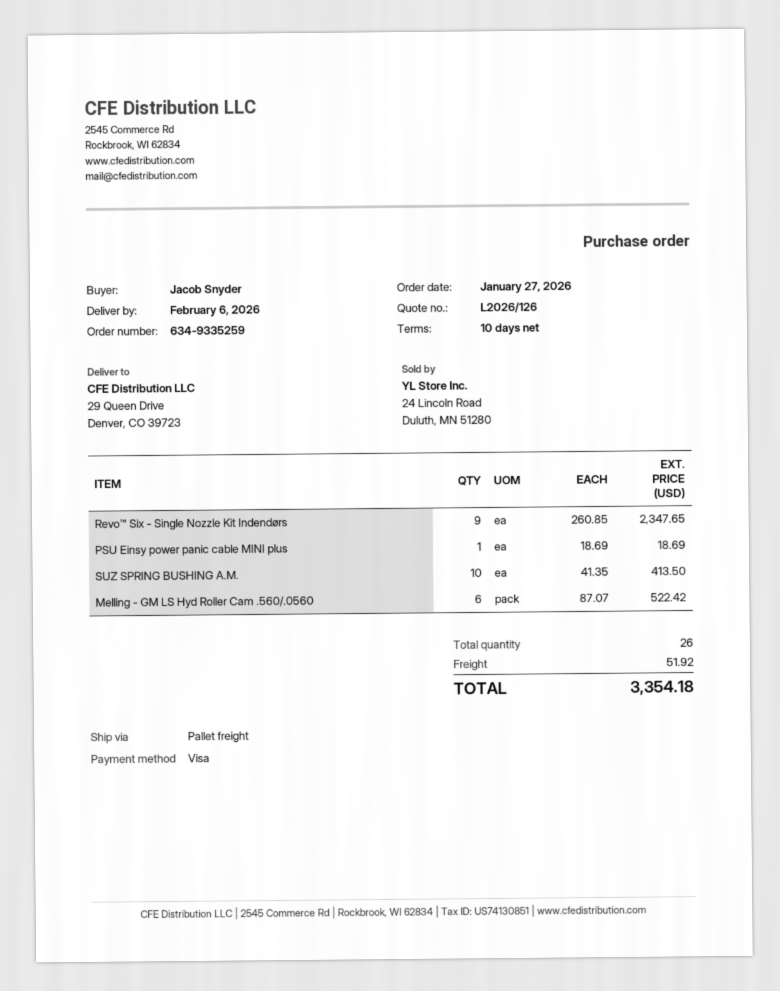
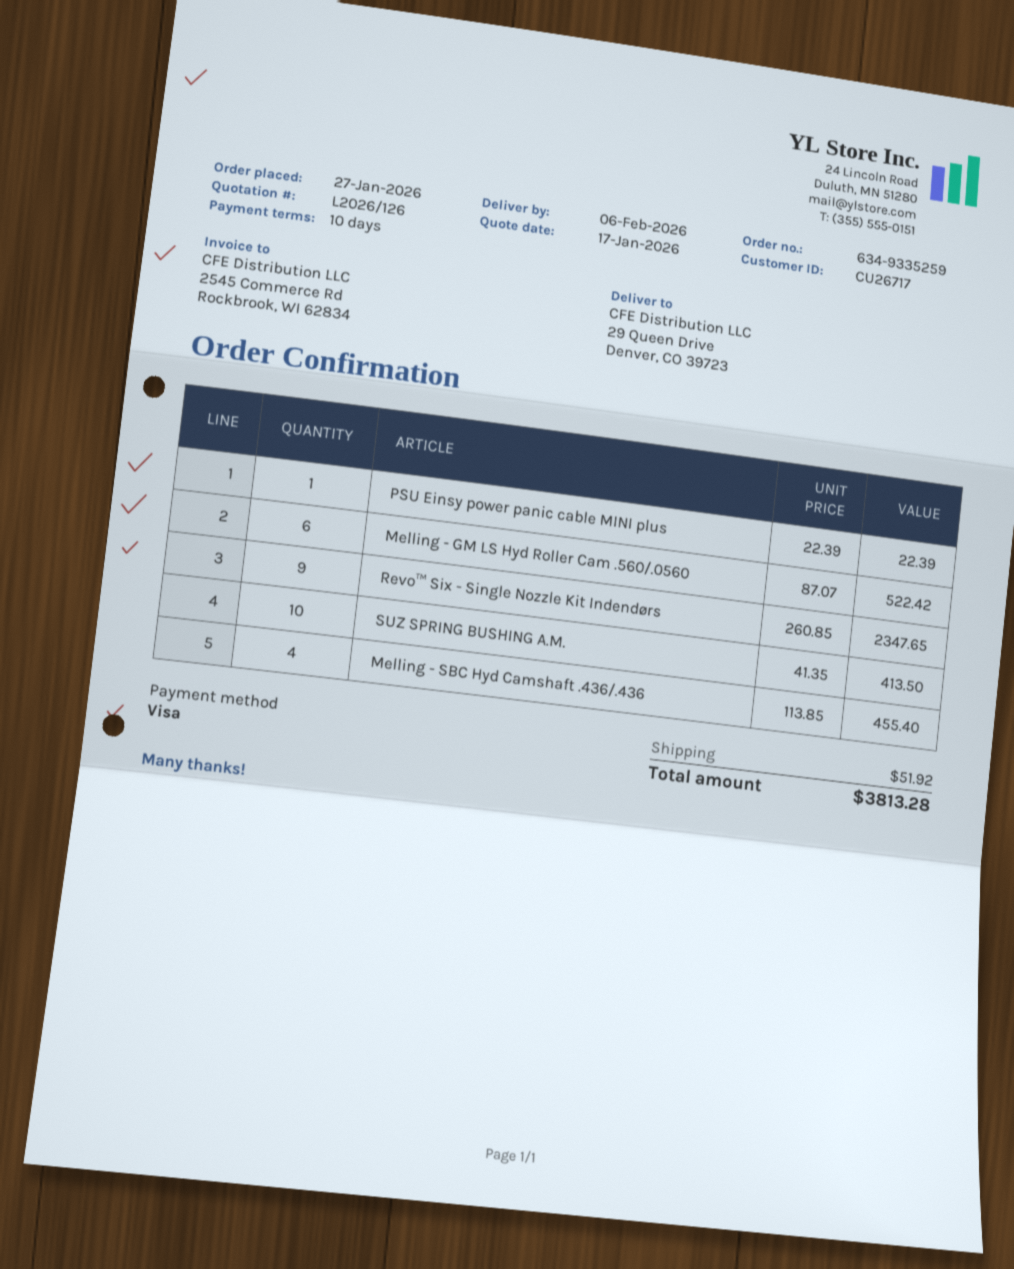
PSU Einsy power panic cable MINI plus: 1 x 18.69 = 18.69 -> 1 x 22.39 = 22.39
Melling - SBC Hyd Camshaft .436/.436: none -> 4 x 113.85 = 455.40
total: 3354.18 -> 3813.28

